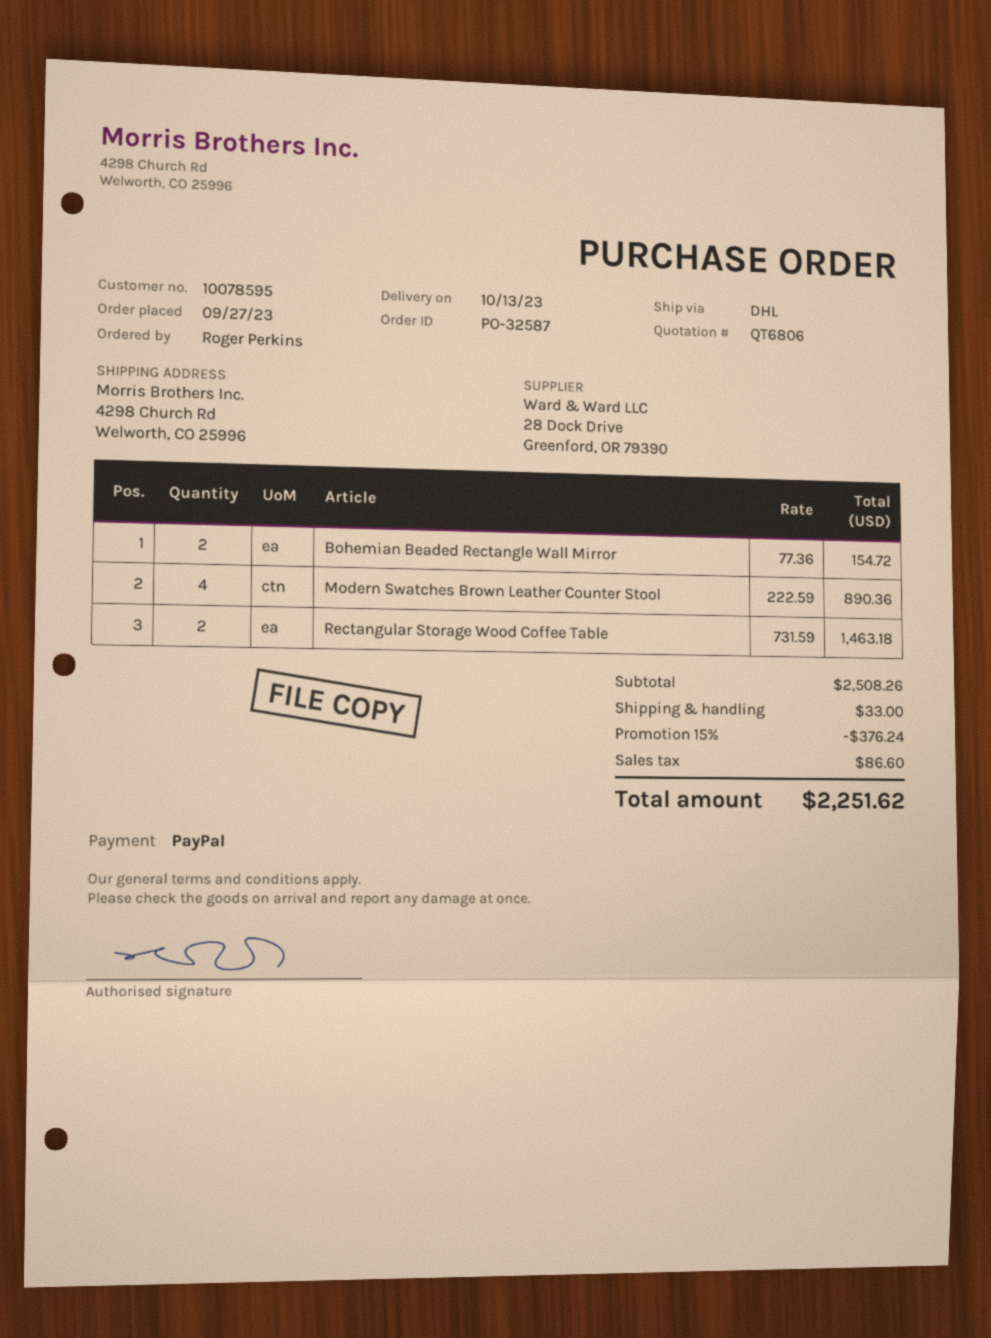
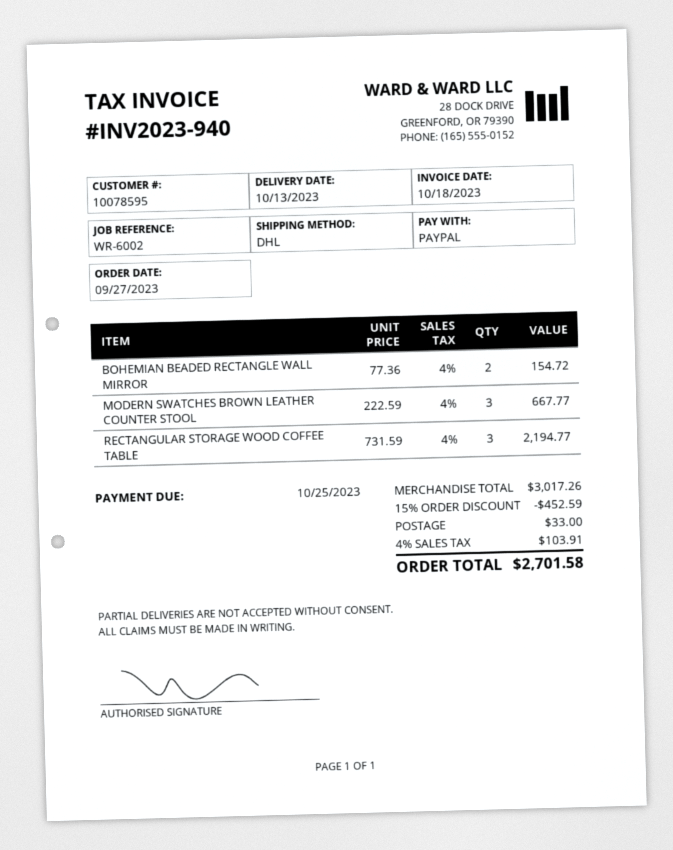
Modern Swatches Brown Leather Counter Stool: 4 x 222.59 = 890.36 -> 3 x 222.59 = 667.77
Rectangular Storage Wood Coffee Table: 2 x 731.59 = 1463.18 -> 3 x 731.59 = 2194.77
subtotal: 2508.26 -> 3017.26
discount: 15% = 376.24 -> 15% = 452.59
tax: 86.60 -> 103.91
total: 2251.62 -> 2701.58

